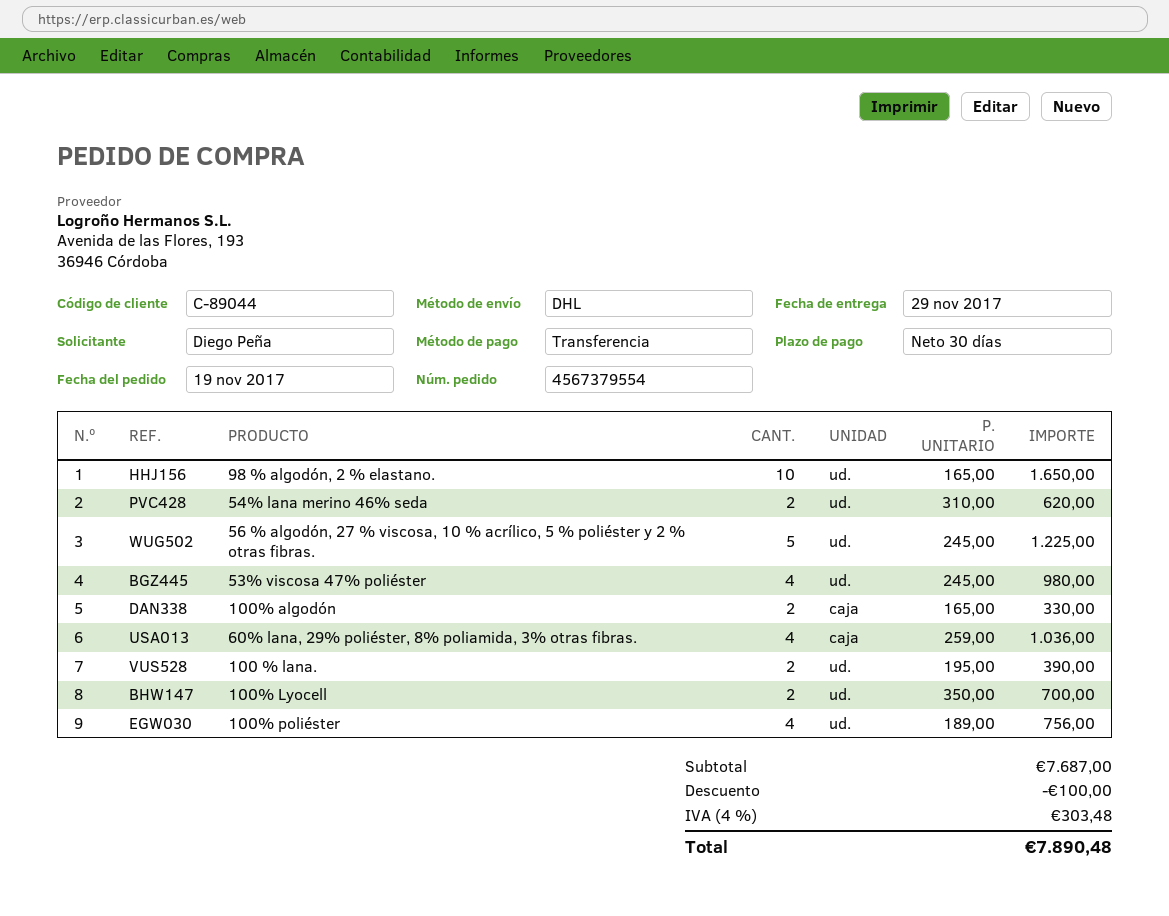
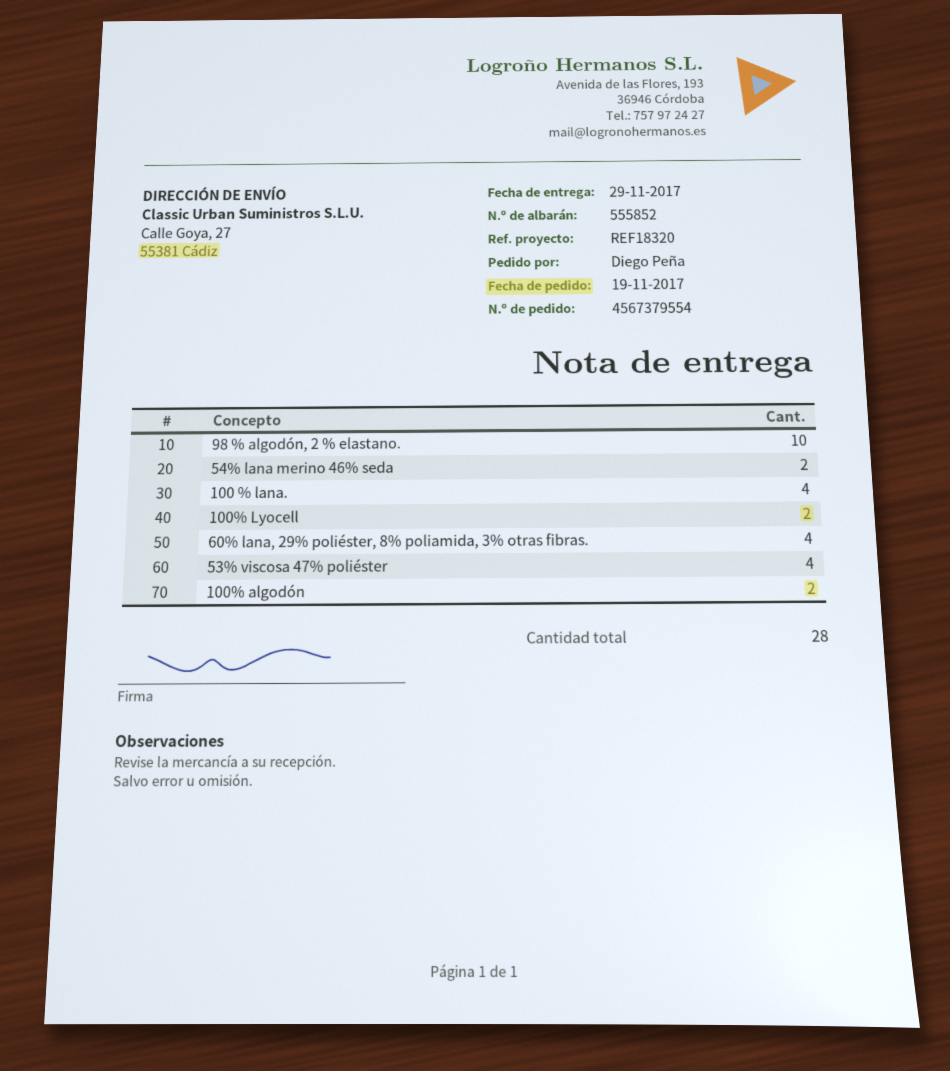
56 % algodón, 27 % viscosa, 10 % acrílico, 5 % poliéster y 2 % otras fibras.: 5 -> none
100 % lana.: 2 -> 4
100% poliéster: 4 -> none

